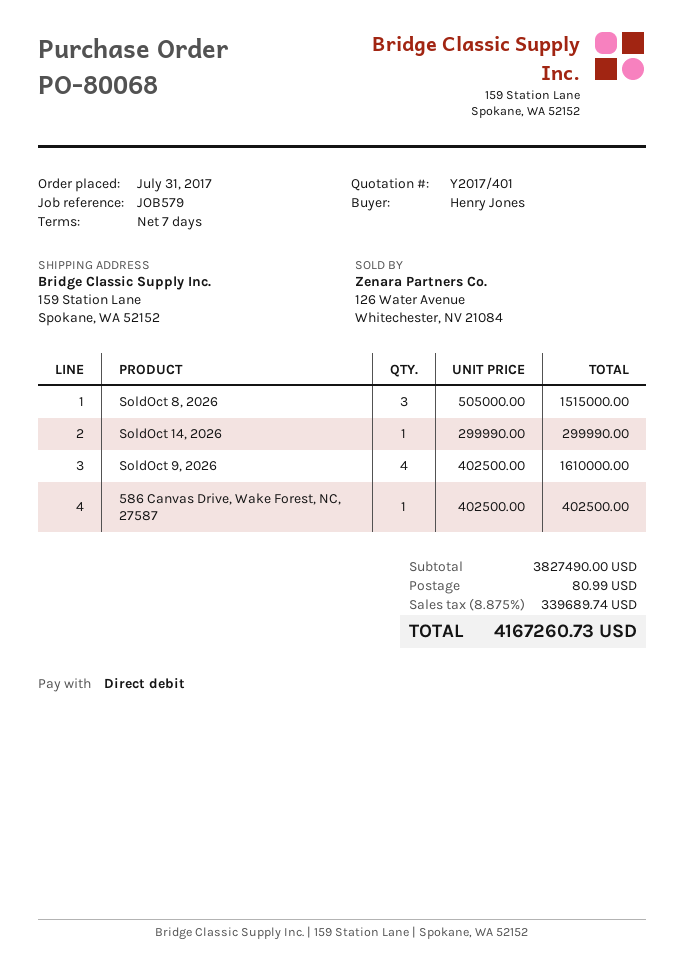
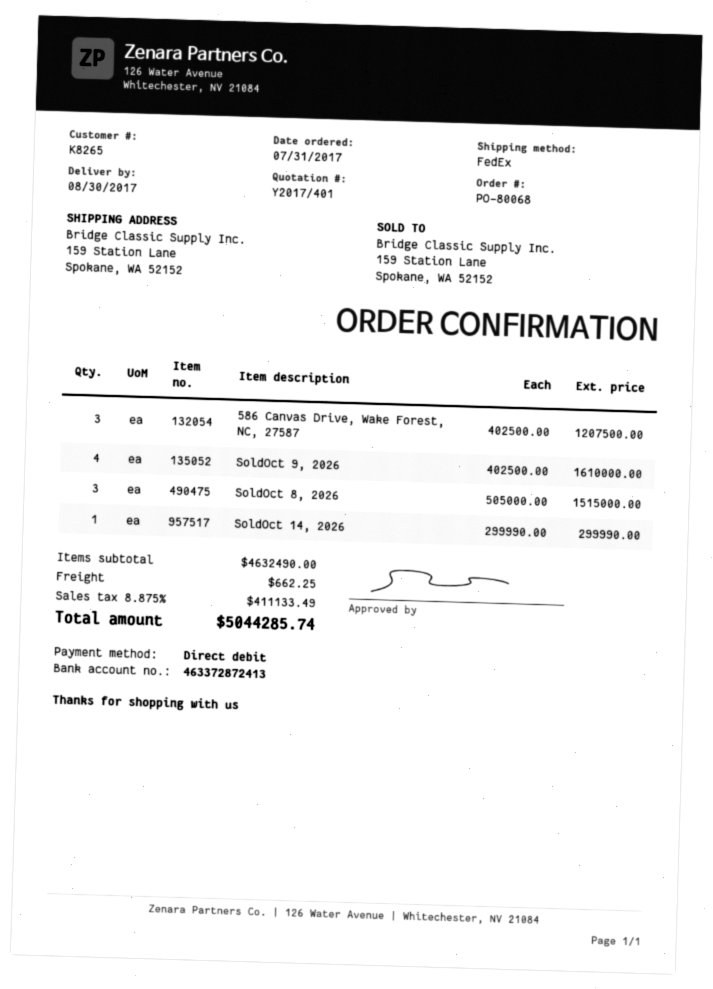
586 Canvas Drive, Wake Forest, NC, 27587: 1 x 402500.00 = 402500.00 -> 3 x 402500.00 = 1207500.00
subtotal: 3827490.00 -> 4632490.00
shipping: 80.99 -> 662.25
tax: 8.875% = 339689.74 -> 8.875% = 411133.49
total: 4167260.73 -> 5044285.74

